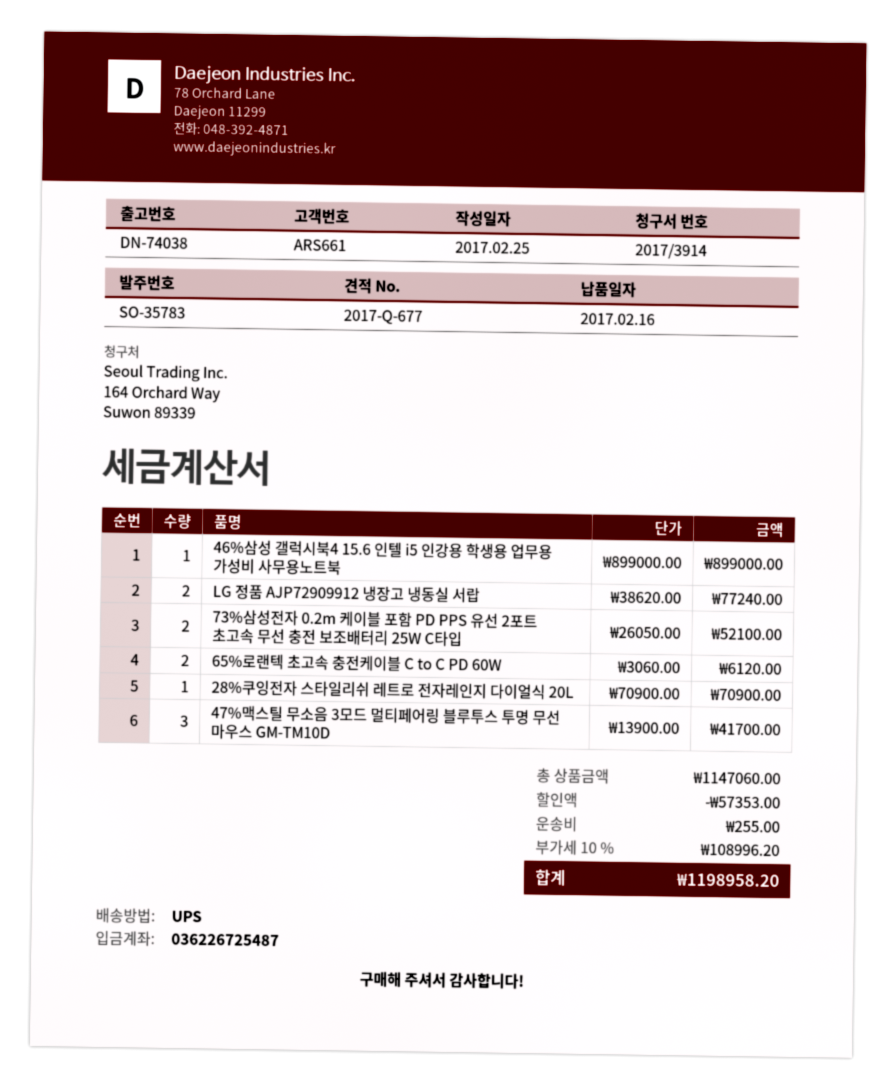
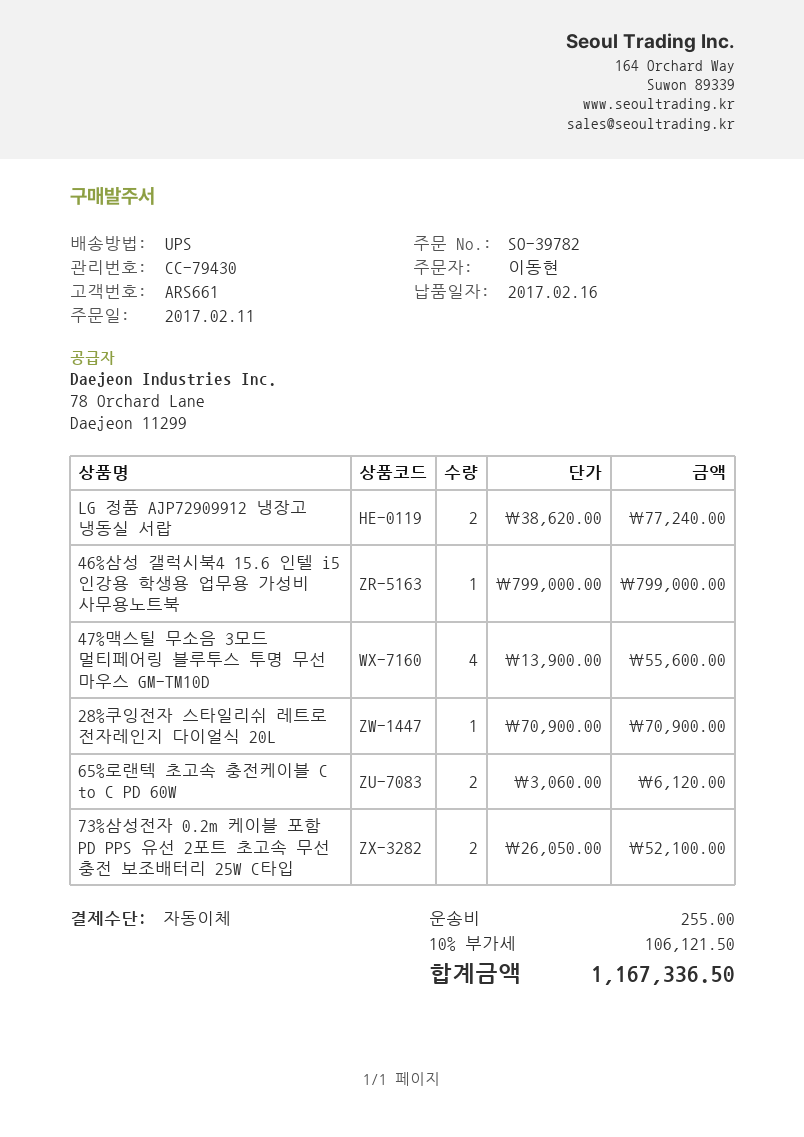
order number: SO-35783 -> SO-39782
46%삼성 갤럭시북4 15.6 인텔 i5 인강용 학생용 업무용 가성비 사무용노트북: 1 x 899000.00 = 899000.00 -> 1 x 799000.00 = 799000.00
47%맥스틸 무소음 3모드 멀티페어링 블루투스 투명 무선 마우스 GM-TM10D: 3 x 13900.00 = 41700.00 -> 4 x 13900.00 = 55600.00
discount: 57353.00 -> none
tax: 10% = 108996.20 -> 10% = 106121.50
total: 1198958.20 -> 1167336.50

